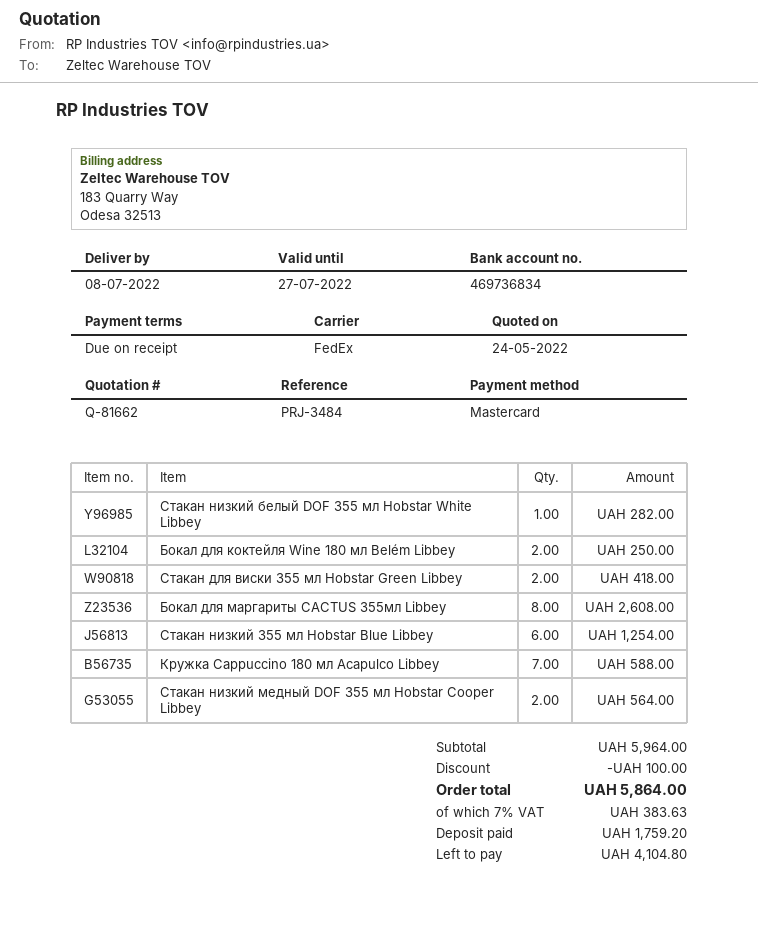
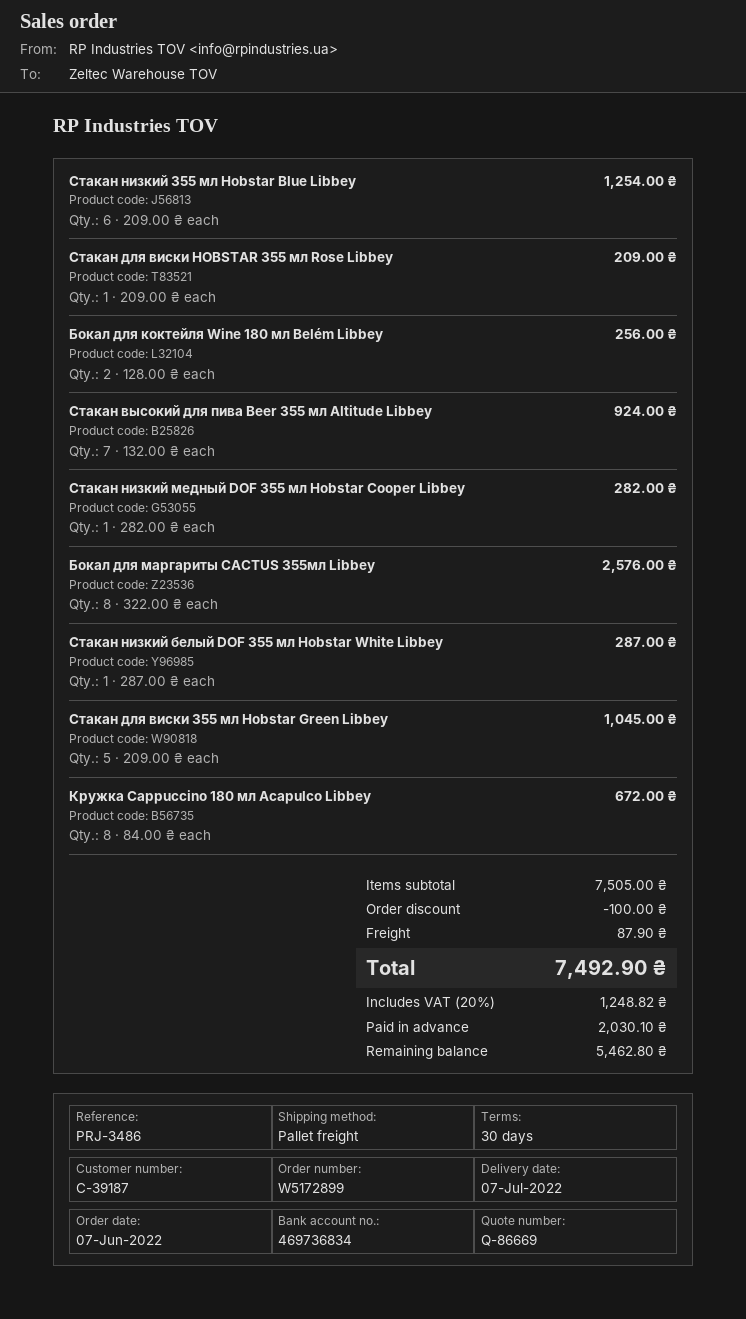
quote number: Q-81662 -> Q-86669
delivery date: 2022-07-08 -> 2022-07-07
payment terms: on receipt -> 30 days
reference: PRJ-3484 -> PRJ-3486
shipping method: FedEx -> pallet freight
Стакан низкий белый DOF 355 мл Hobstar White Libbey: 1 for 282.00 -> 1 for 287.00
Бокал для коктейля Wine 180 мл Belém Libbey: 2 for 250.00 -> 2 for 256.00
Стакан для виски 355 мл Hobstar Green Libbey: 2 for 418.00 -> 5 for 1045.00
Бокал для маргариты CACTUS 355мл Libbey: 8 for 2608.00 -> 8 for 2576.00
Кружка Cappuccino 180 мл Acapulco Libbey: 7 for 588.00 -> 8 for 672.00
Стакан низкий медный DOF 355 мл Hobstar Cooper Libbey: 2 for 564.00 -> 1 for 282.00
Стакан для виски HOBSTAR 355 мл Rose Libbey: none -> 1 for 209.00
Стакан высокий для пива Beer 355 мл Altitude Libbey: none -> 7 for 924.00
subtotal: 5964.00 -> 7505.00
shipping: none -> 87.90
tax: 7% = 383.63 -> 20% = 1248.82
total: 5864.00 -> 7492.90
deposit: 1759.20 -> 2030.10
balance: 4104.80 -> 5462.80

